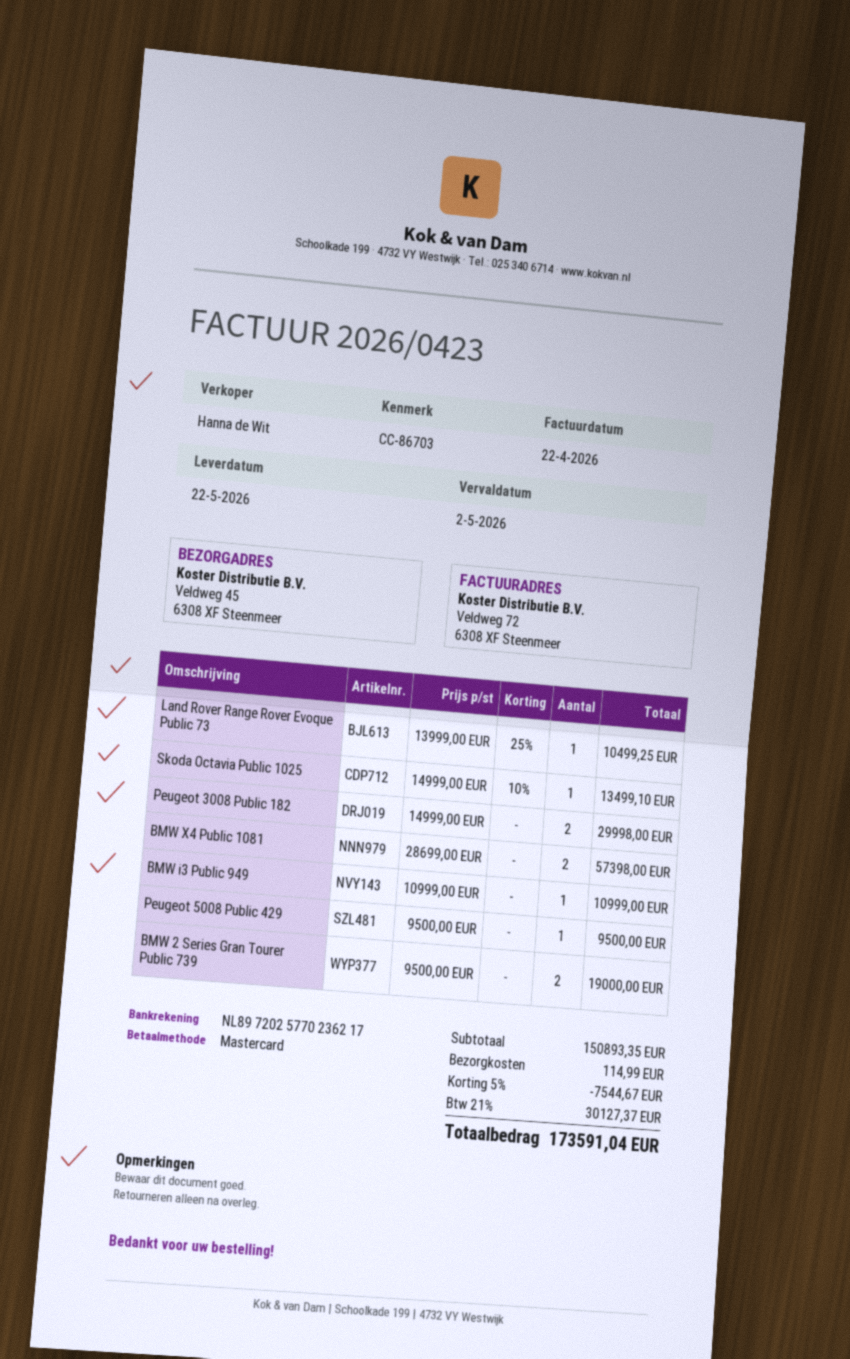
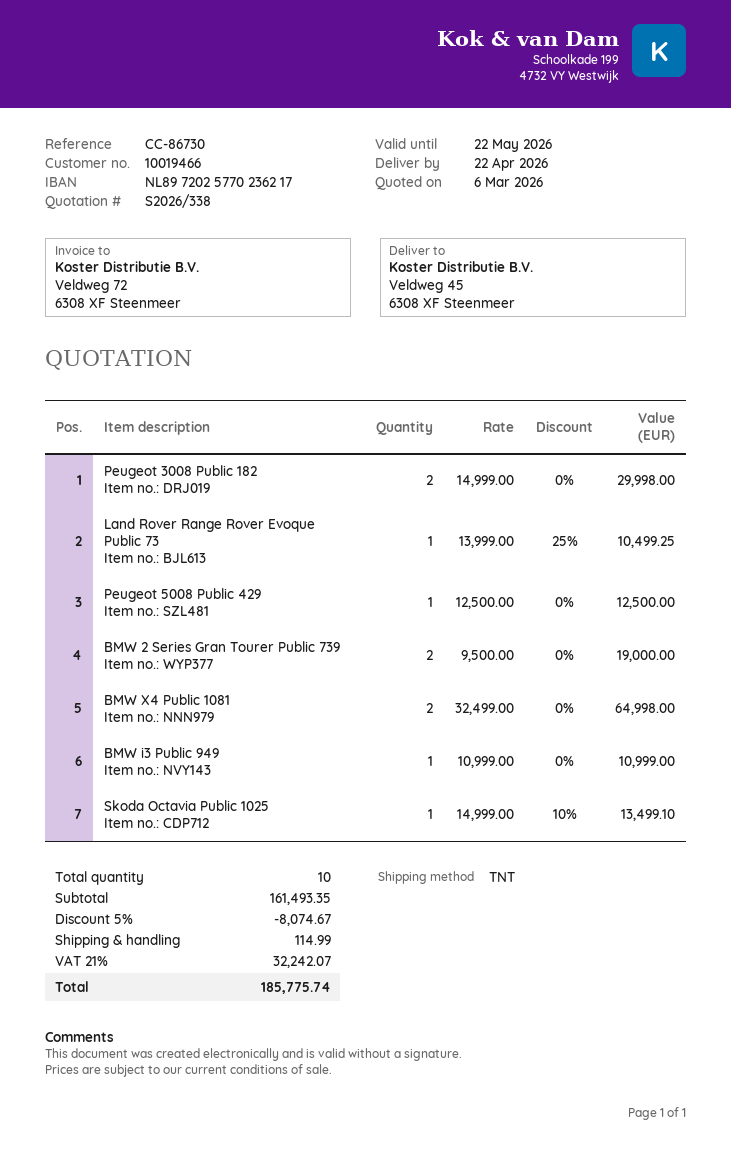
delivery date: 2026-05-22 -> 2026-04-22
reference: CC-86703 -> CC-86730
BMW X4 Public 1081: 2 x 28699.00 = 57398.00 -> 2 x 32499.00 = 64998.00
Peugeot 5008 Public 429: 1 x 9500.00 = 9500.00 -> 1 x 12500.00 = 12500.00
subtotal: 150893.35 -> 161493.35
discount: 5% = 7544.67 -> 5% = 8074.67
tax: 21% = 30127.37 -> 21% = 32242.07
total: 173591.04 -> 185775.74

